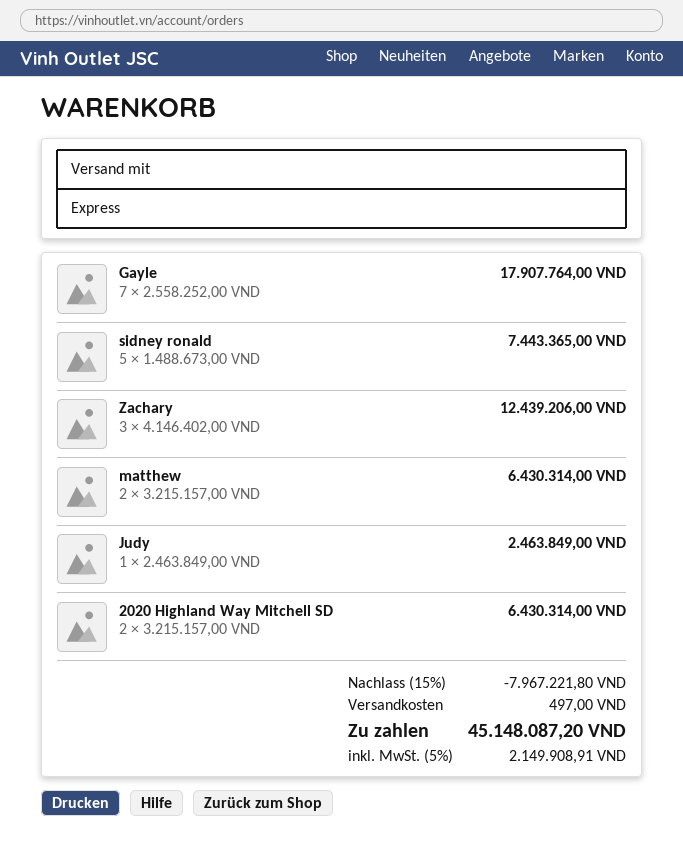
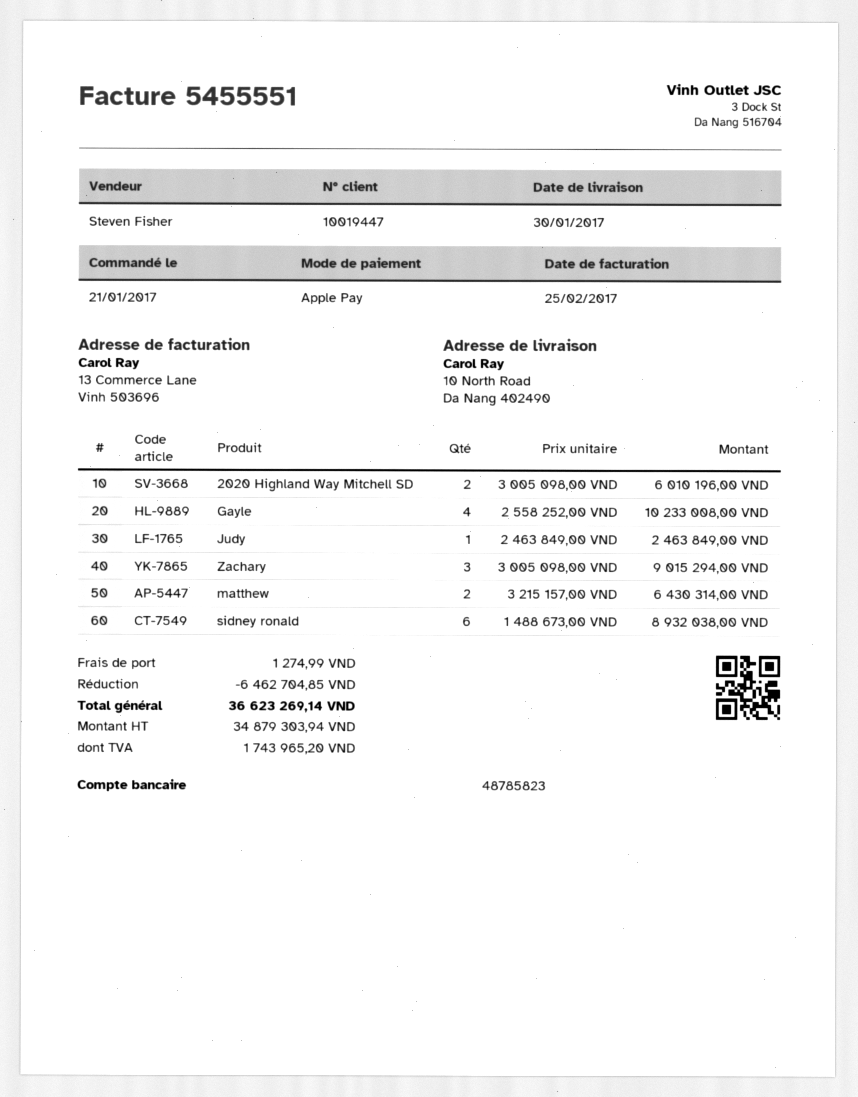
Gayle: 7 x 2558252.00 = 17907764.00 -> 4 x 2558252.00 = 10233008.00
sidney ronald: 5 x 1488673.00 = 7443365.00 -> 6 x 1488673.00 = 8932038.00
Zachary: 3 x 4146402.00 = 12439206.00 -> 3 x 3005098.00 = 9015294.00
2020 Highland Way Mitchell SD: 2 x 3215157.00 = 6430314.00 -> 2 x 3005098.00 = 6010196.00
discount: 7967221.80 -> 6462704.85
shipping: 497.00 -> 1274.99
tax: 2149908.91 -> 1743965.20
total: 45148087.20 -> 36623269.14

